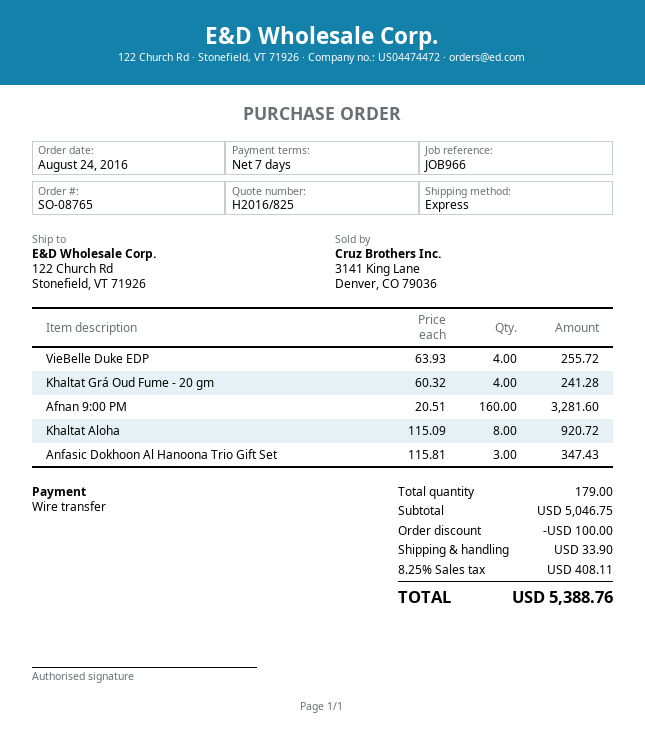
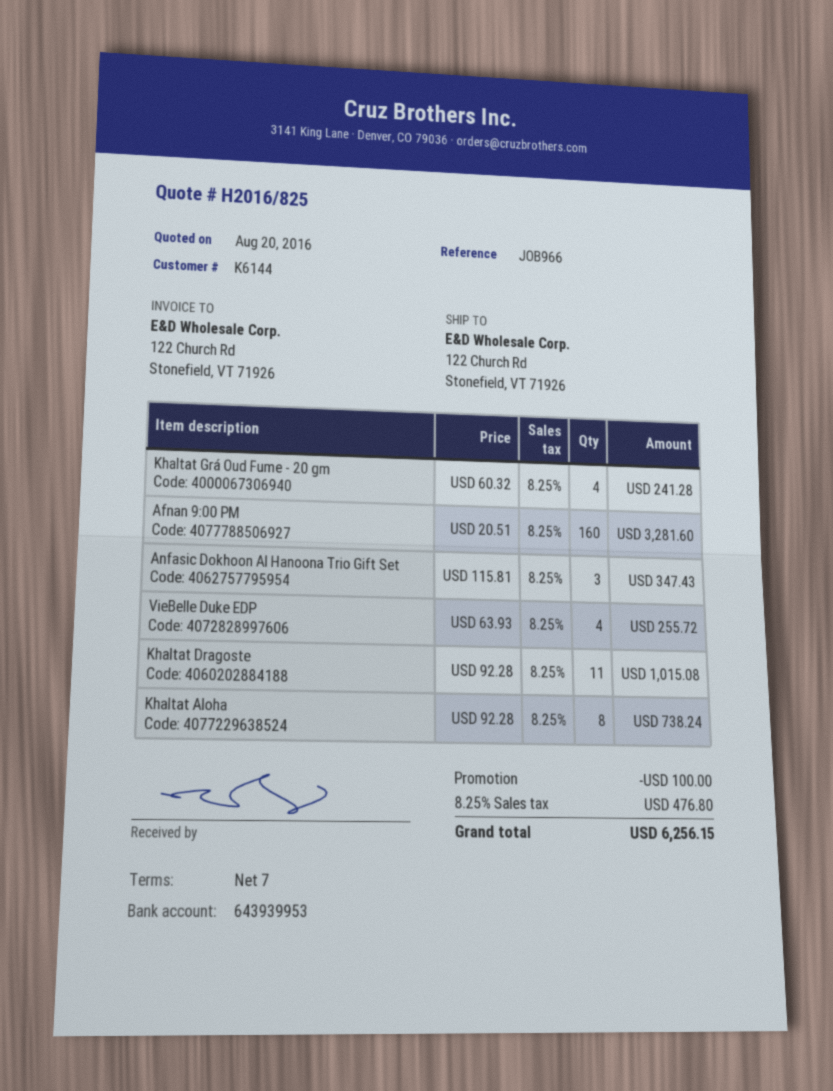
Khaltat Aloha: 8 x 115.09 = 920.72 -> 8 x 92.28 = 738.24
Khaltat Dragoste: none -> 11 x 92.28 = 1015.08
shipping: 33.90 -> none
tax: 8.25% = 408.11 -> 8.25% = 476.80
total: 5388.76 -> 6256.15

